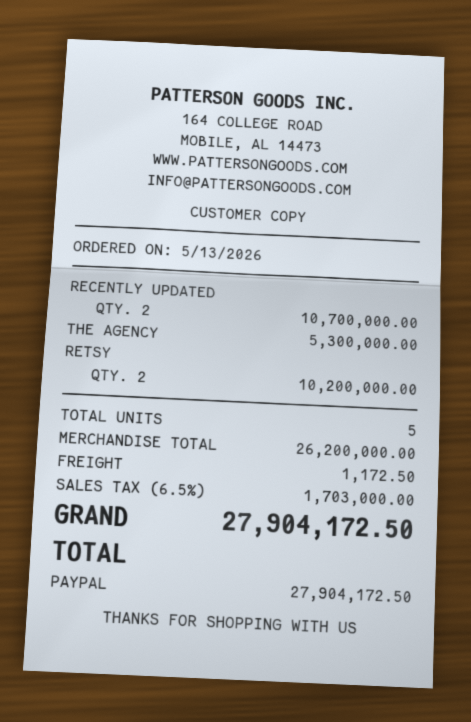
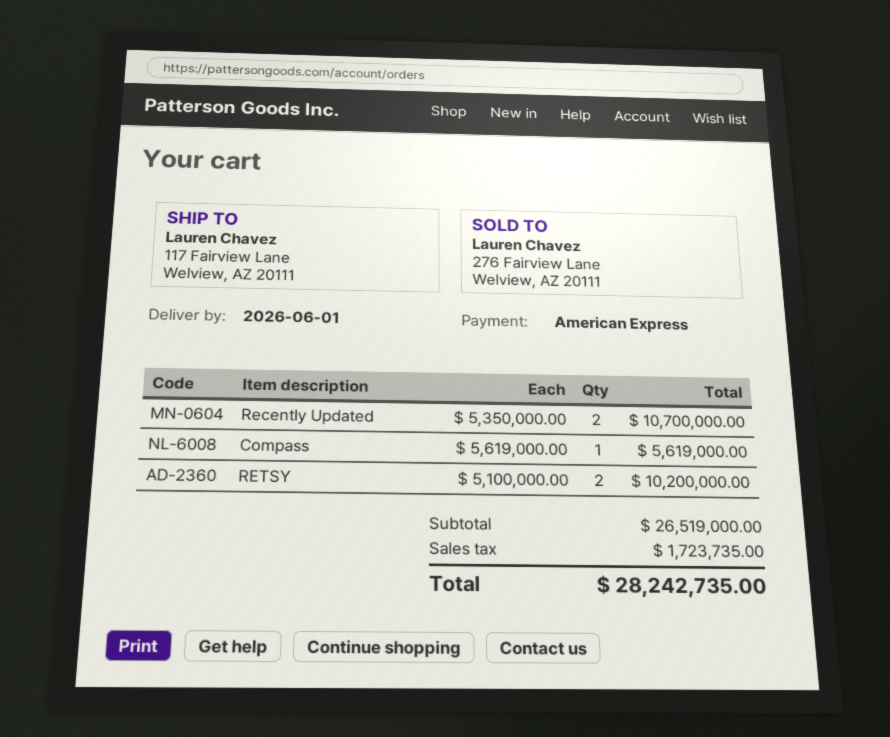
payment method: PayPal -> American Express
THE AGENCY: 1 for 5300000.00 -> none
Compass: none -> 1 for 5619000.00
subtotal: 26200000.00 -> 26519000.00
shipping: 1172.50 -> none
tax: 1703000.00 -> 1723735.00
total: 27904172.50 -> 28242735.00

